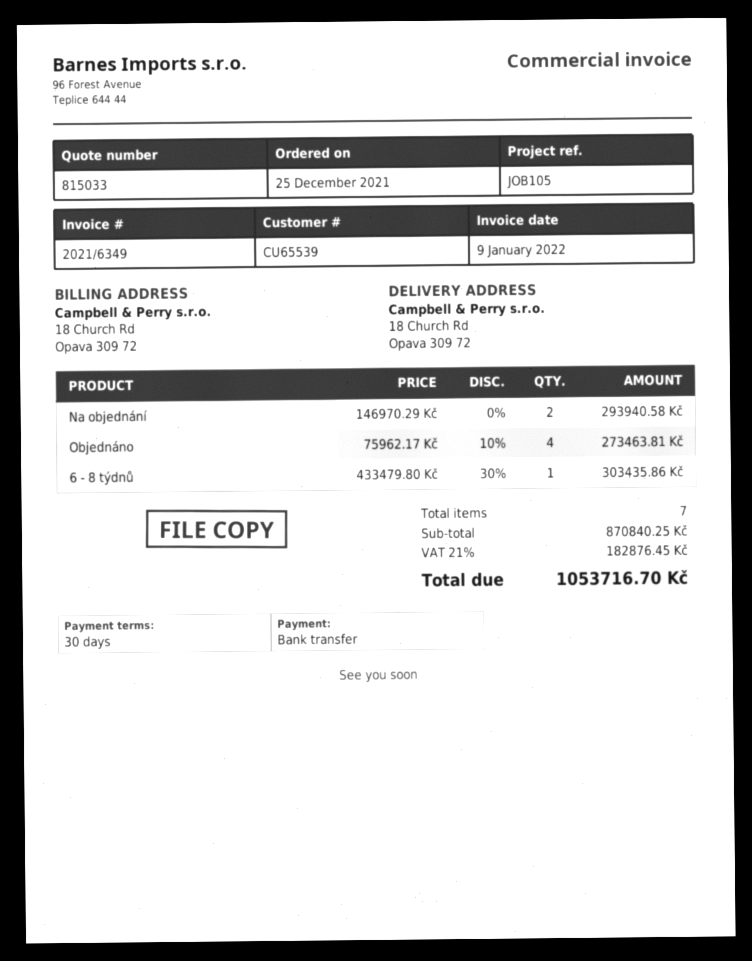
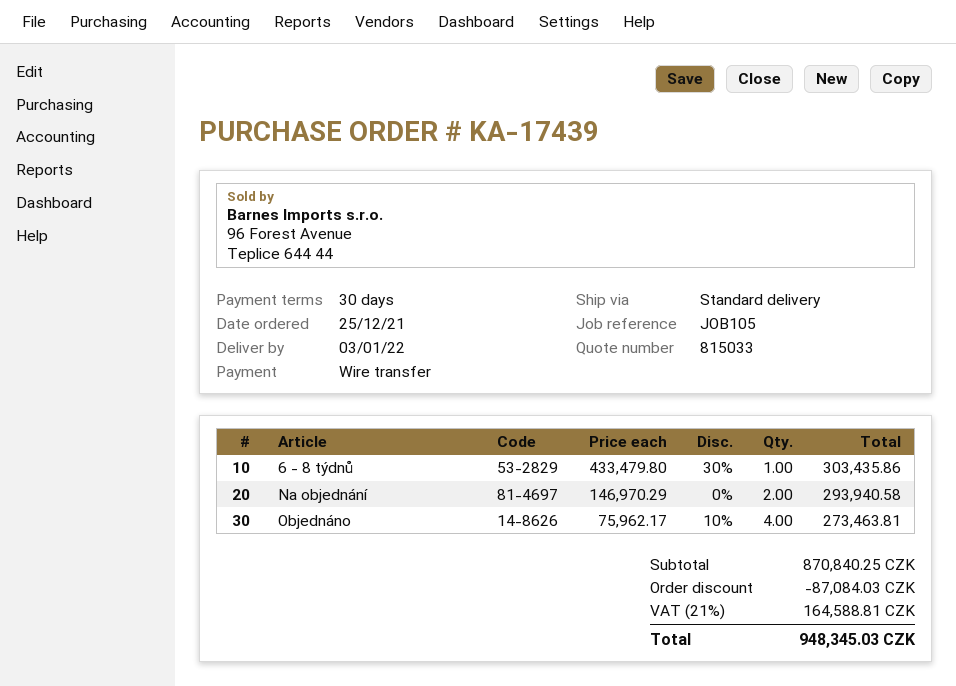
discount: none -> 87084.03
tax: 21% = 182876.45 -> 21% = 164588.81
total: 1053716.70 -> 948345.03

